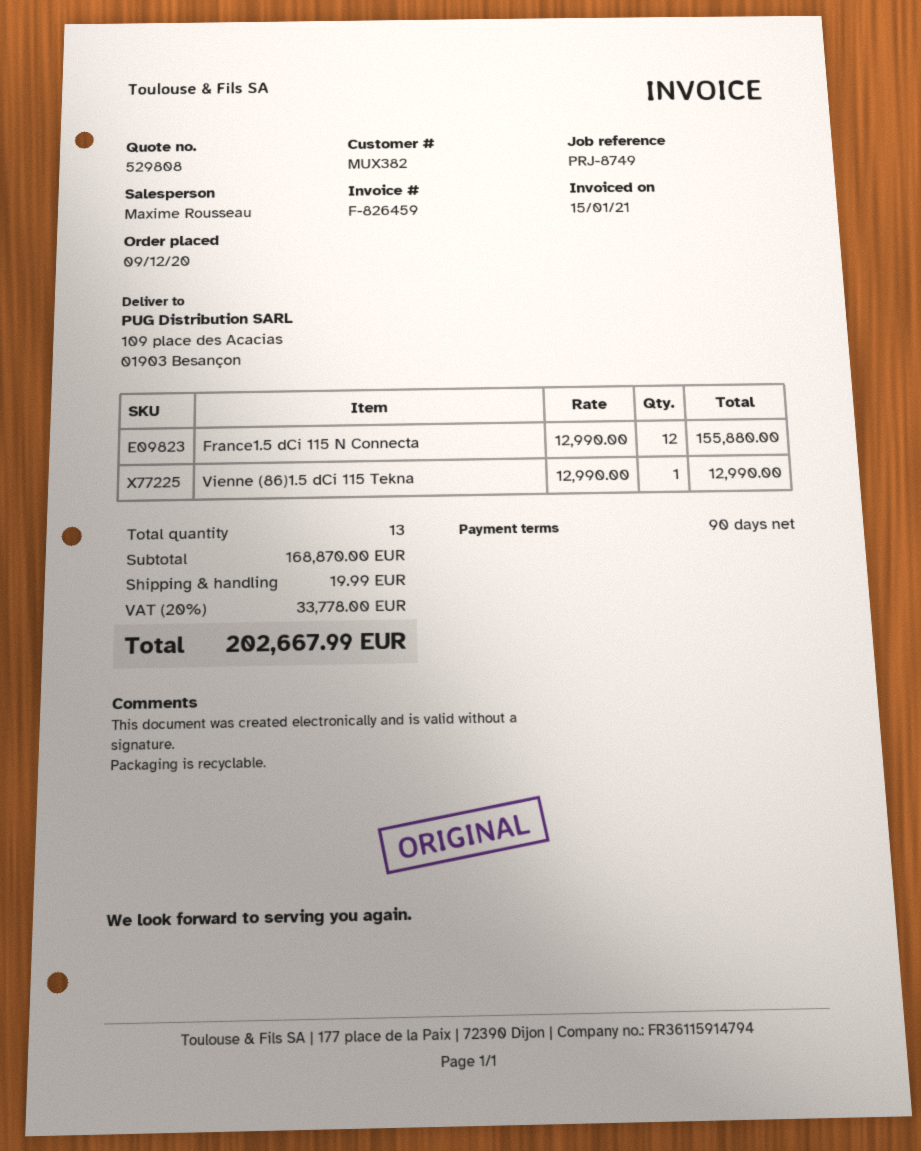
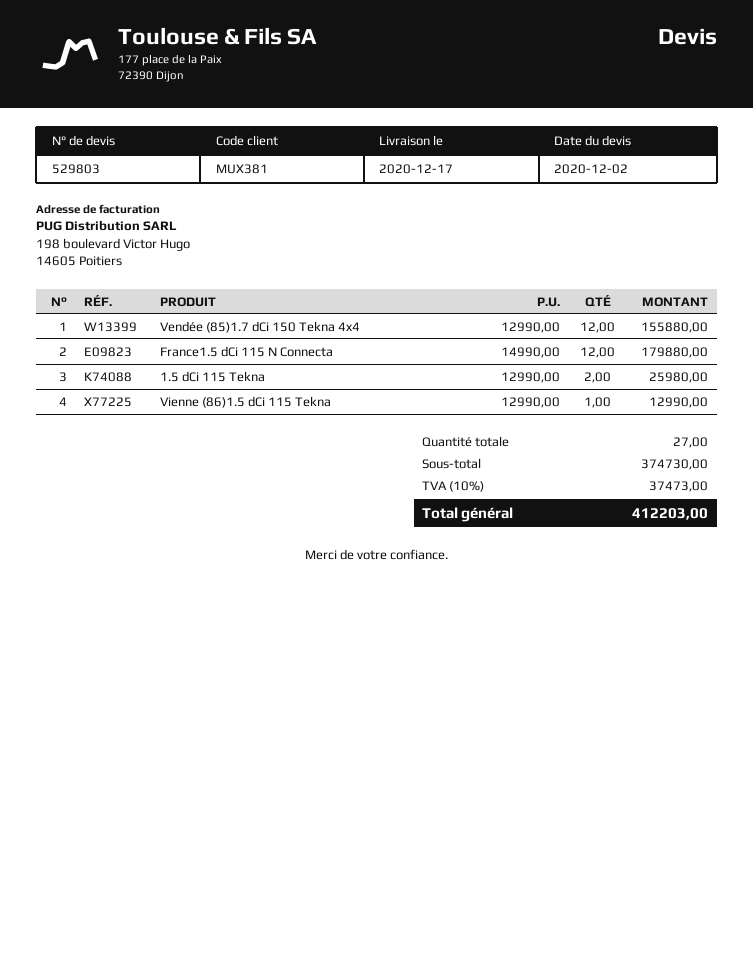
quote number: 529808 -> 529803
customer number: MUX382 -> MUX381
France1.5 dCi 115 N Connecta: 12 x 12990.00 = 155880.00 -> 12 x 14990.00 = 179880.00
Vendée (85)1.7 dCi 150 Tekna 4x4: none -> 12 x 12990.00 = 155880.00
1.5 dCi 115 Tekna: none -> 2 x 12990.00 = 25980.00
total quantity: 13 -> 27
subtotal: 168870.00 -> 374730.00
shipping: 19.99 -> none
tax: 20% = 33778.00 -> 10% = 37473.00
total: 202667.99 -> 412203.00

